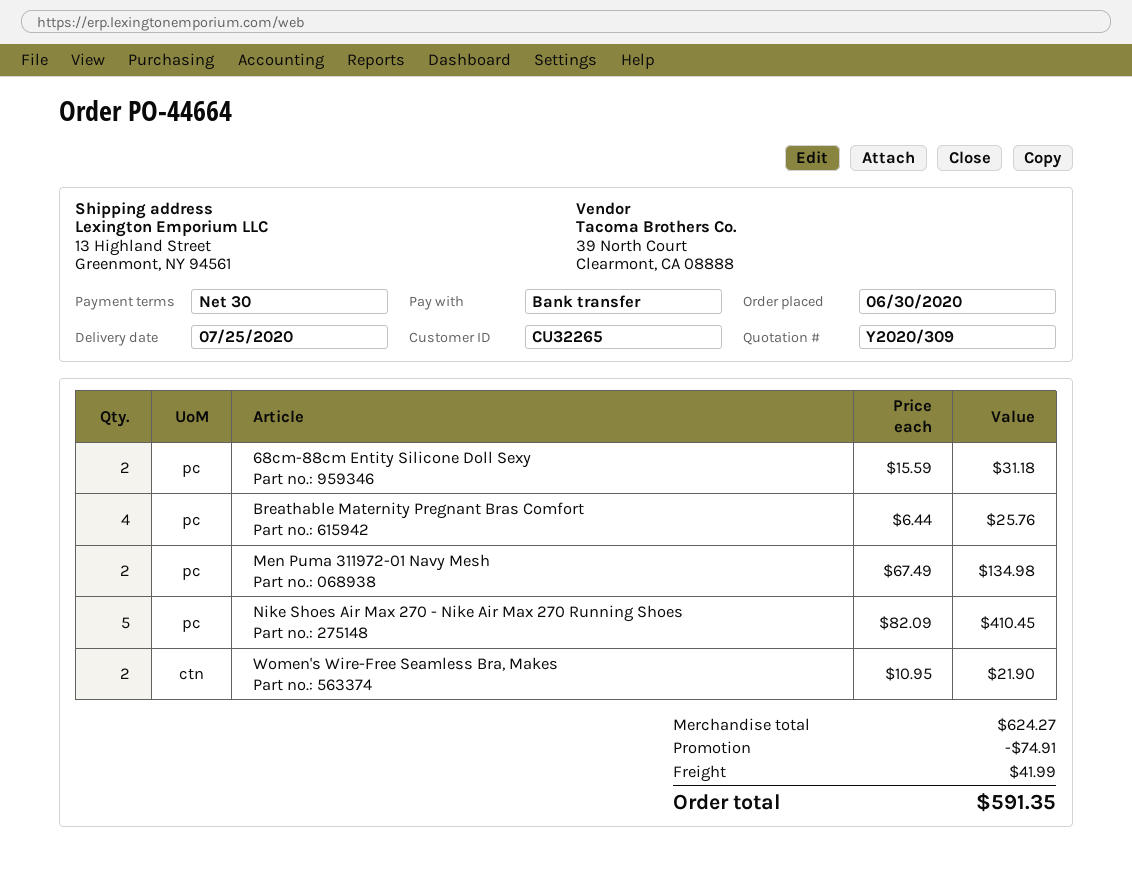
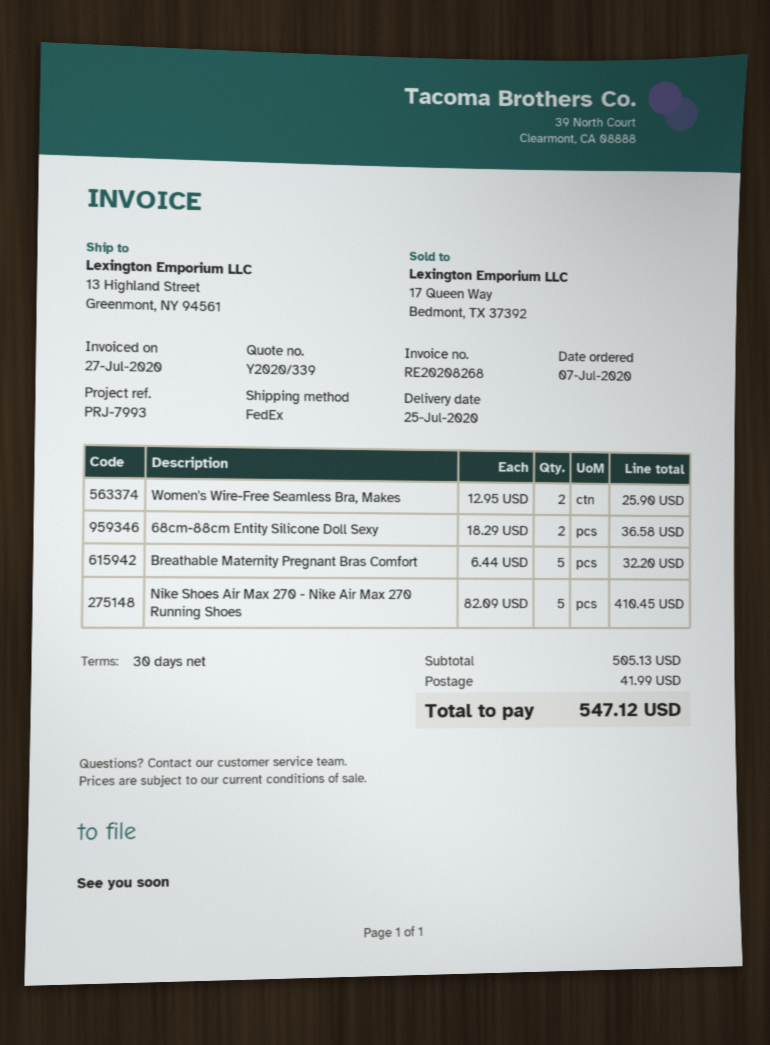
quote number: Y2020/309 -> Y2020/339
order date: 2020-06-30 -> 2020-07-07
68cm-88cm Entity Silicone Doll Sexy: 2 x 15.59 = 31.18 -> 2 x 18.29 = 36.58
Breathable Maternity Pregnant Bras Comfort: 4 x 6.44 = 25.76 -> 5 x 6.44 = 32.20
Men Puma 311972-01 Navy Mesh: 2 x 67.49 = 134.98 -> none
Women's Wire-Free Seamless Bra, Makes: 2 x 10.95 = 21.90 -> 2 x 12.95 = 25.90
subtotal: 624.27 -> 505.13
discount: 74.91 -> none
total: 591.35 -> 547.12

